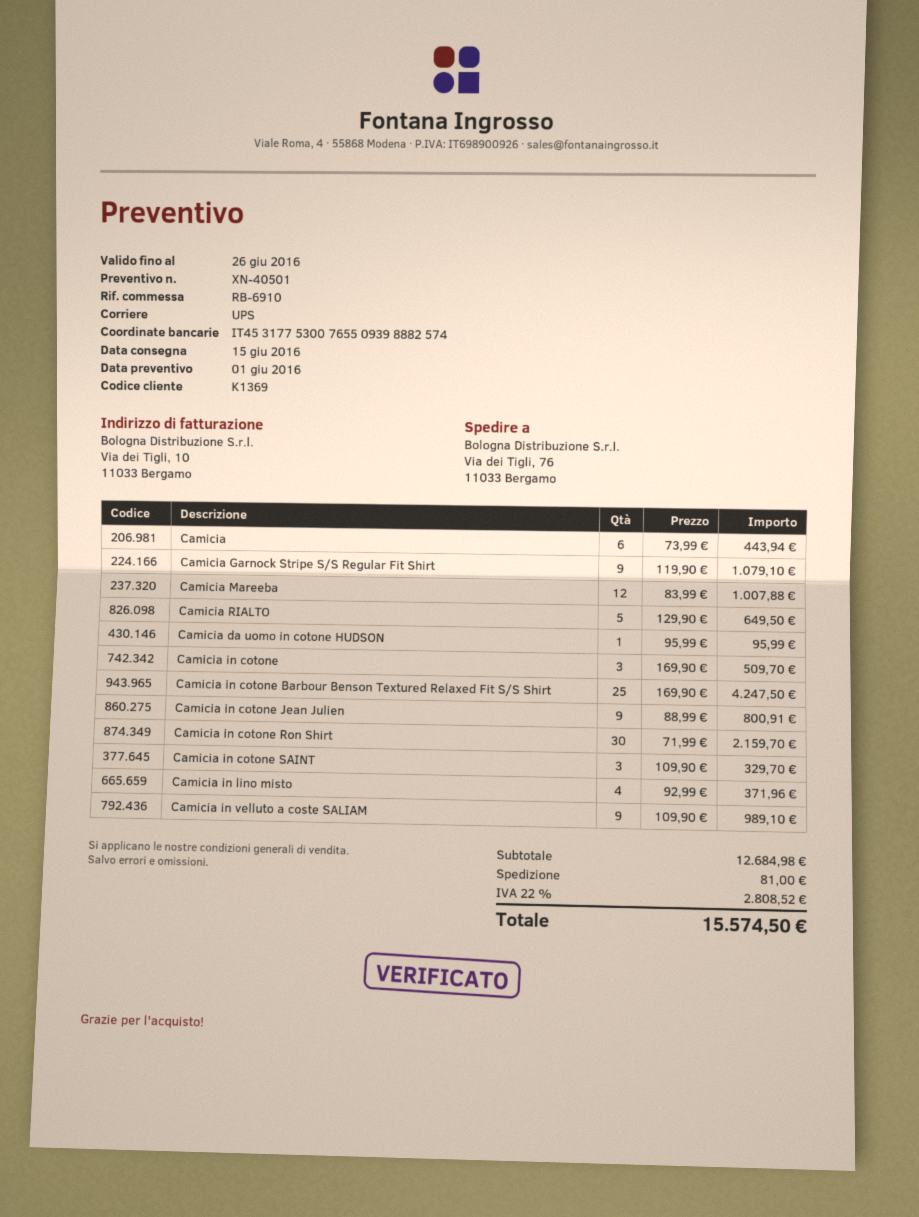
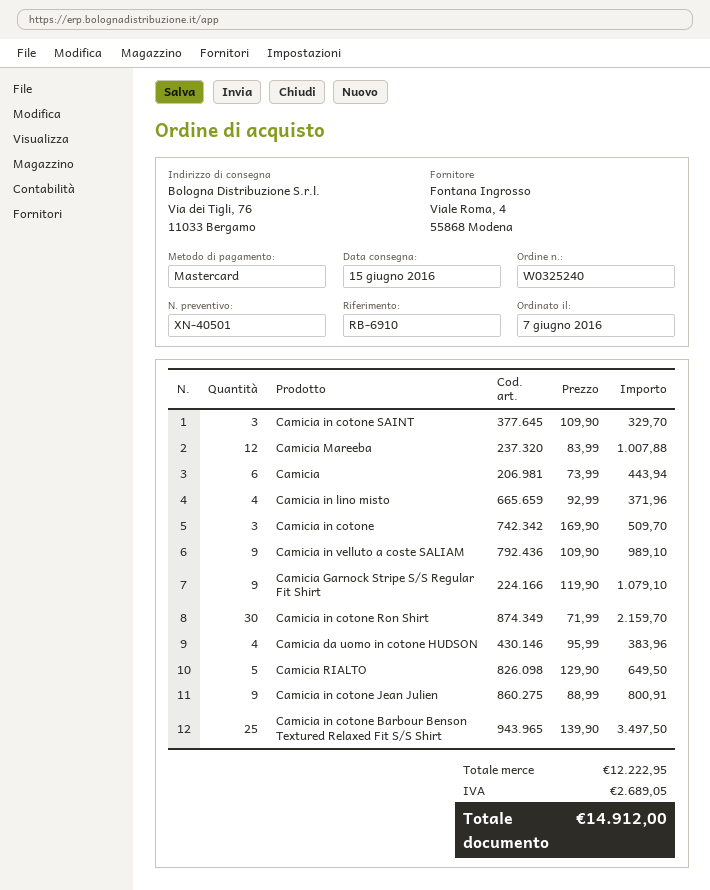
Camicia da uomo in cotone HUDSON: 1 x 95.99 = 95.99 -> 4 x 95.99 = 383.96
Camicia in cotone Barbour Benson Textured Relaxed Fit S/S Shirt: 25 x 169.90 = 4247.50 -> 25 x 139.90 = 3497.50
subtotal: 12684.98 -> 12222.95
shipping: 81.00 -> none
tax: 2808.52 -> 2689.05
total: 15574.50 -> 14912.00

